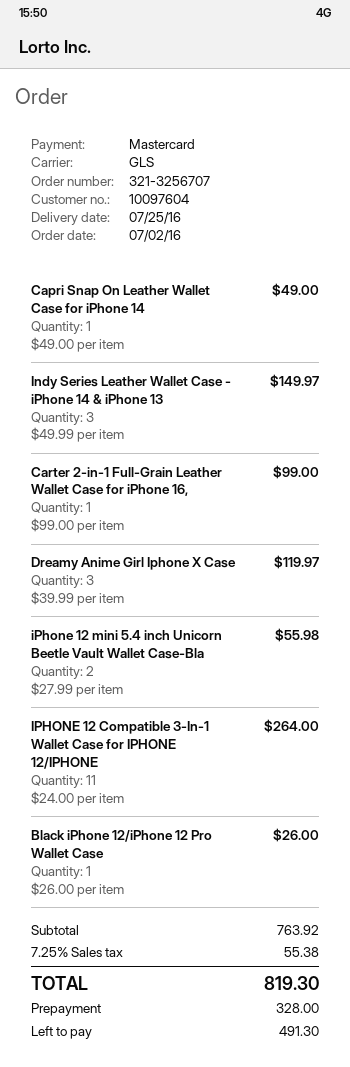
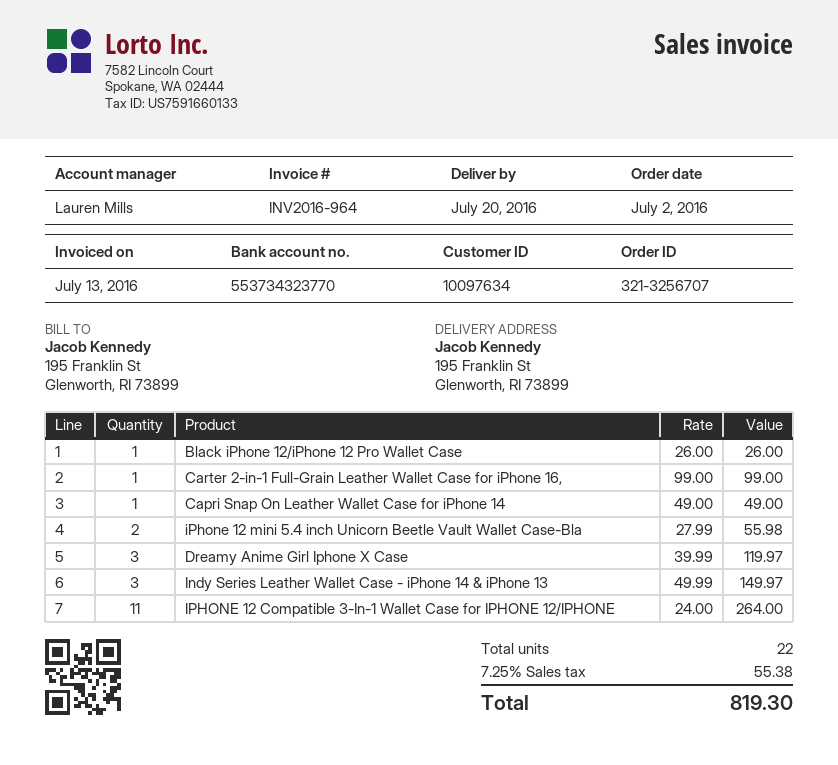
delivery date: 2016-07-25 -> 2016-07-20
customer number: 10097604 -> 10097634

